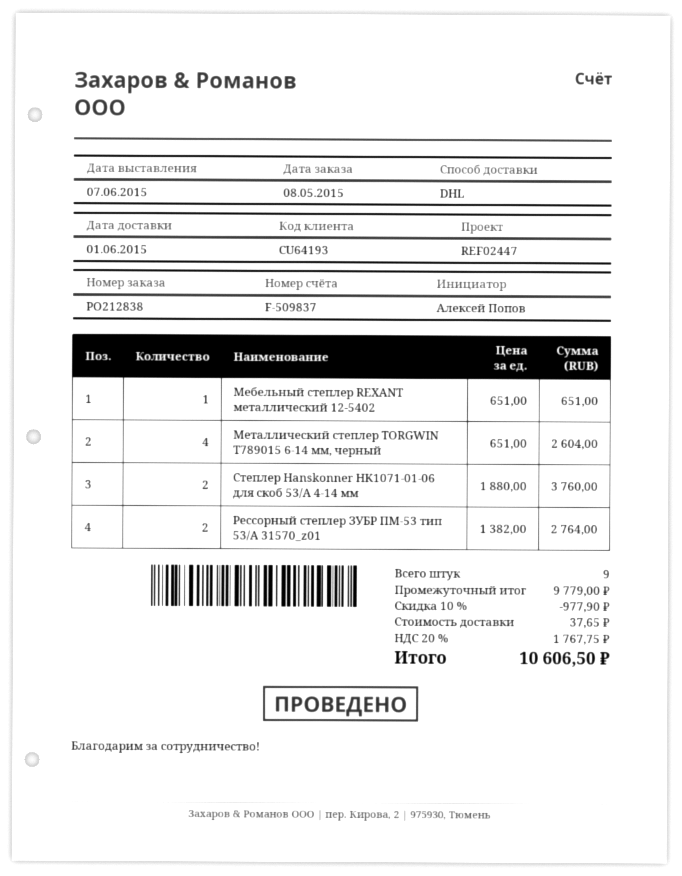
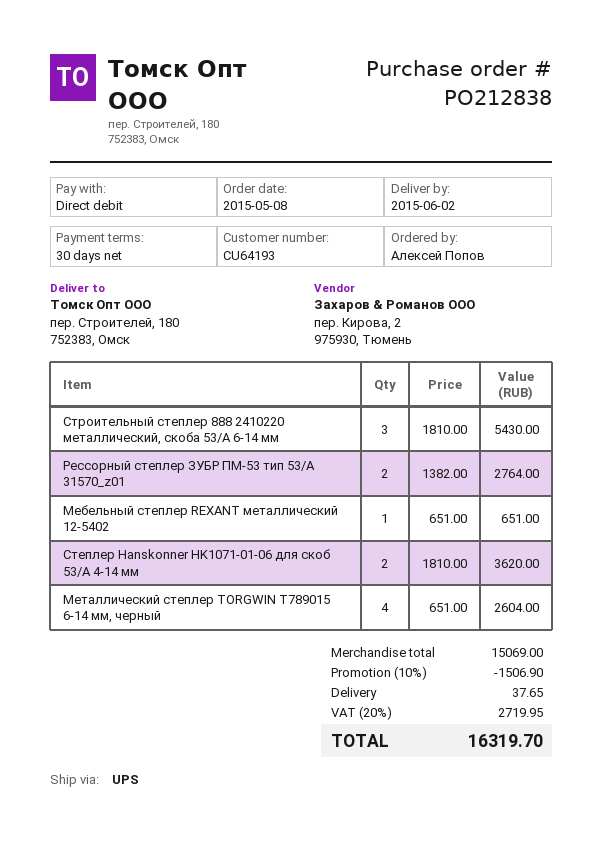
delivery date: 2015-06-01 -> 2015-06-02
shipping method: DHL -> UPS
Степлер Hanskonner HK1071-01-06 для скоб 53/A 4-14 мм: 2 x 1880.00 = 3760.00 -> 2 x 1810.00 = 3620.00
Строительный степлер 888 2410220 металлический, скоба 53/A 6-14 мм: none -> 3 x 1810.00 = 5430.00
subtotal: 9779.00 -> 15069.00
discount: 10% = 977.90 -> 10% = 1506.90
tax: 20% = 1767.75 -> 20% = 2719.95
total: 10606.50 -> 16319.70

